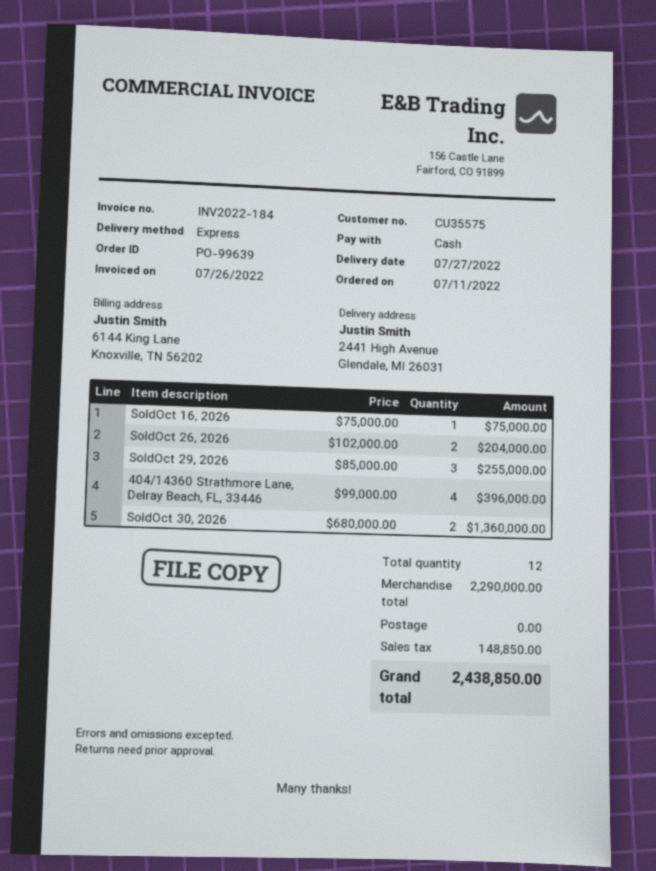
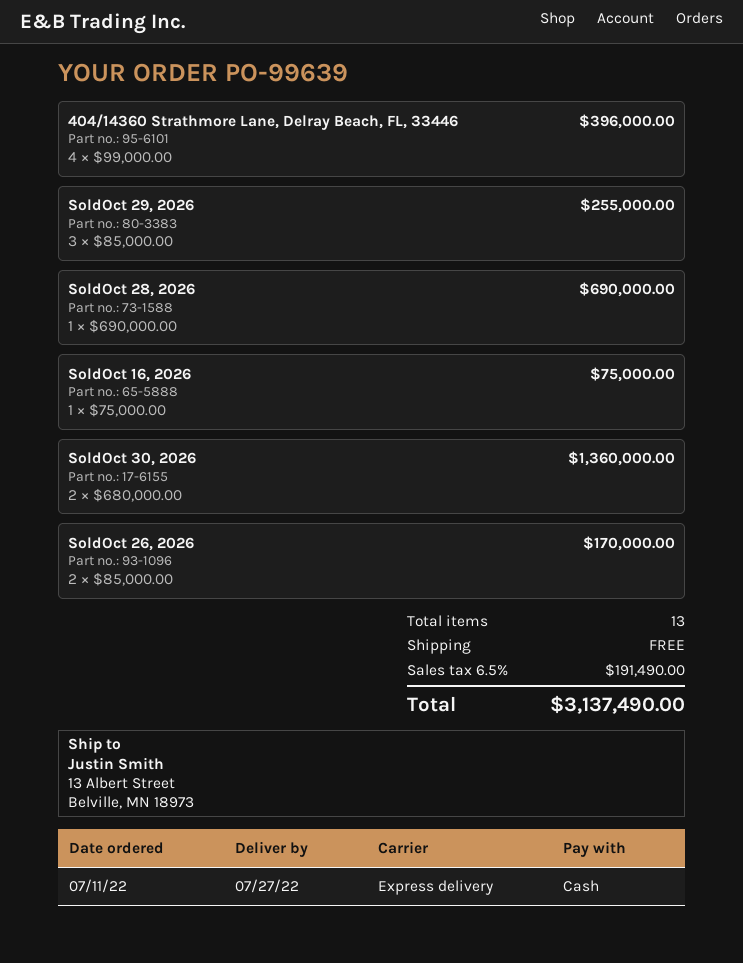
ship to: 2441 High Avenue, Glendale, MI 26031 -> 13 Albert Street, Belville, MN 18973
SoldOct 26, 2026: 2 x 102000.00 = 204000.00 -> 2 x 85000.00 = 170000.00
SoldOct 28, 2026: none -> 1 x 690000.00 = 690000.00
total quantity: 12 -> 13
tax: 148850.00 -> 191490.00
total: 2438850.00 -> 3137490.00

